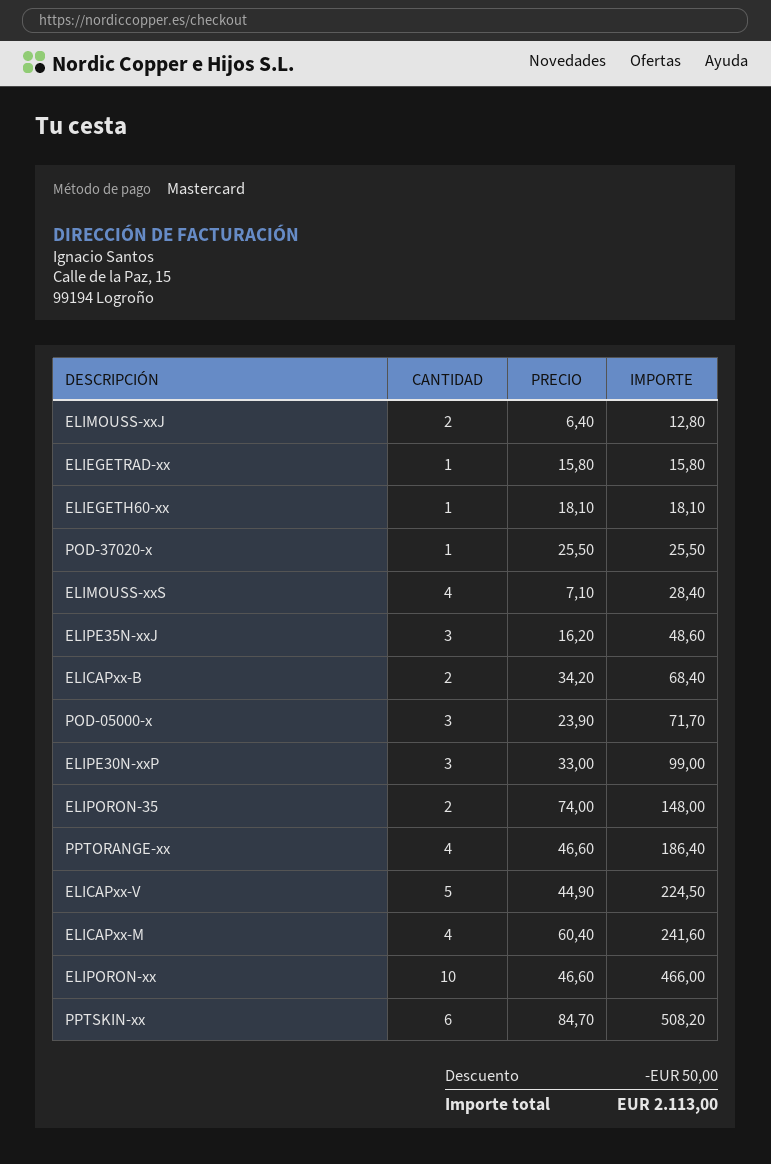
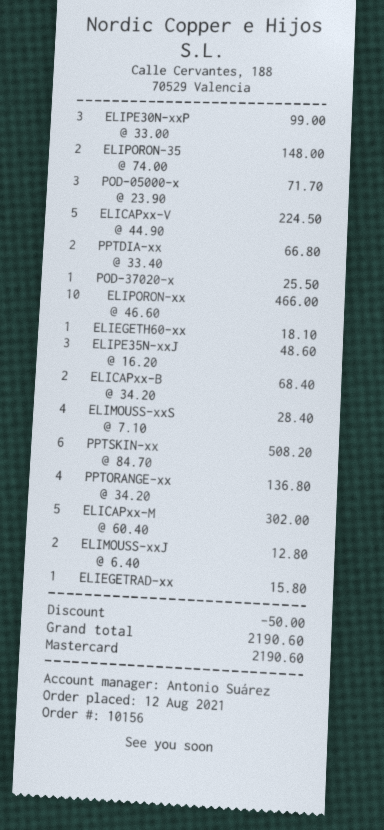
PPTORANGE-xx: 4 x 46.60 = 186.40 -> 4 x 34.20 = 136.80
ELICAPxx-M: 4 x 60.40 = 241.60 -> 5 x 60.40 = 302.00
PPTDIA-xx: none -> 2 x 33.40 = 66.80
total: 2113.00 -> 2190.60

